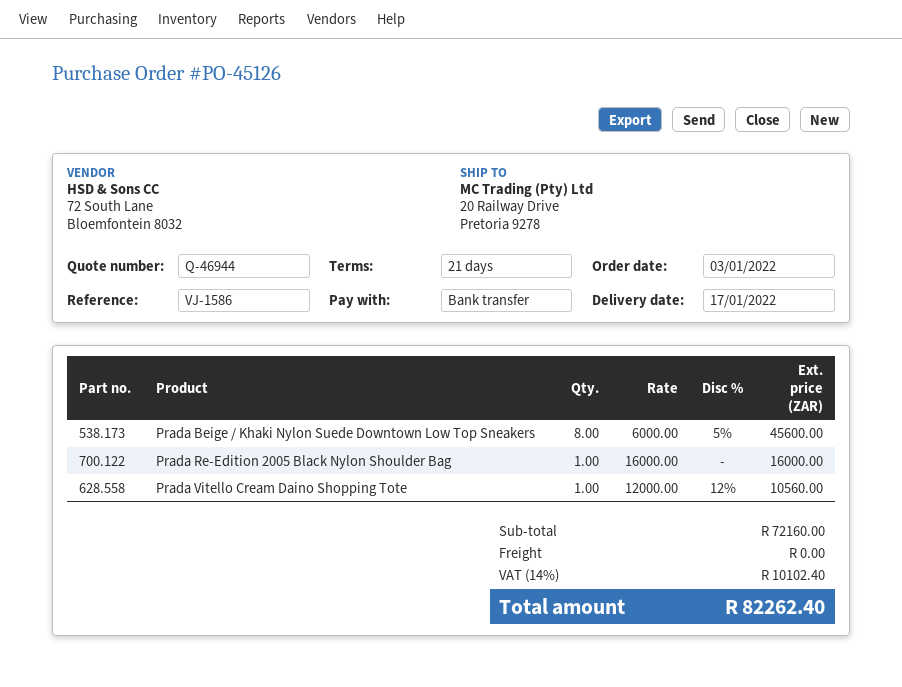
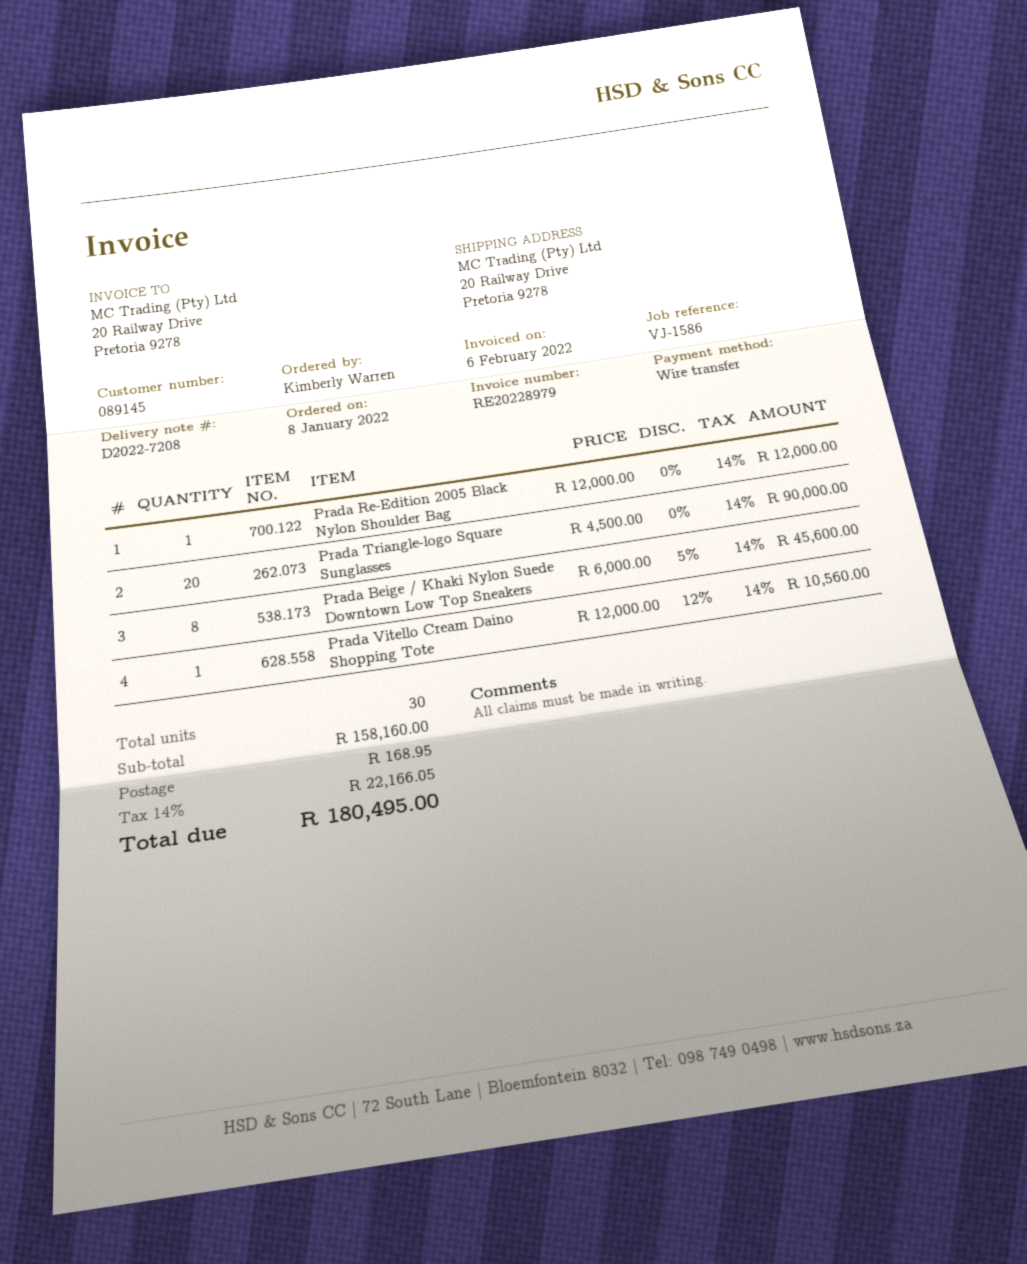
order date: 2022-01-03 -> 2022-01-08
Prada Re-Edition 2005 Black Nylon Shoulder Bag: 1 x 16000.00 = 16000.00 -> 1 x 12000.00 = 12000.00
Prada Triangle-logo Square Sunglasses: none -> 20 x 4500.00 = 90000.00
subtotal: 72160.00 -> 158160.00
shipping: 0.00 -> 168.95
tax: 14% = 10102.40 -> 14% = 22166.05
total: 82262.40 -> 180495.00

